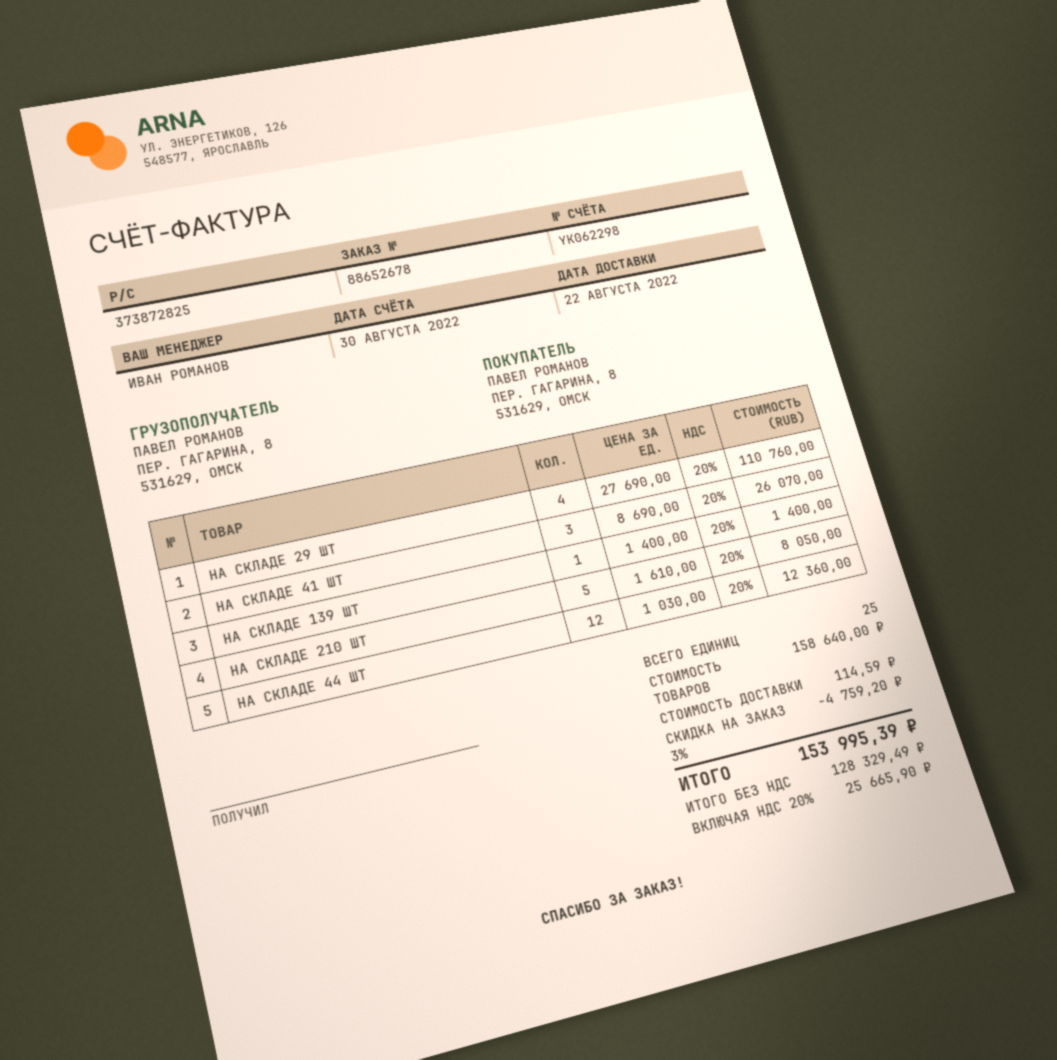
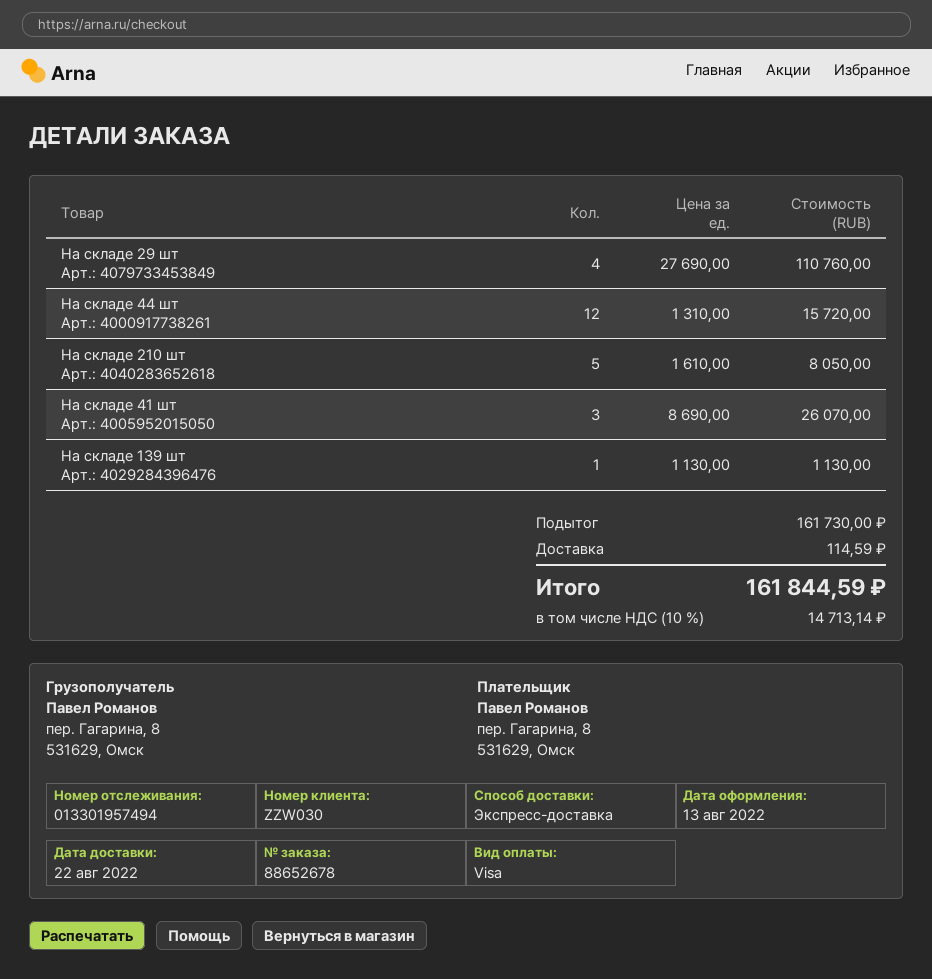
НА СКЛАДЕ 139 ШТ: 1 x 1400.00 = 1400.00 -> 1 x 1130.00 = 1130.00
НА СКЛАДЕ 44 ШТ: 12 x 1030.00 = 12360.00 -> 12 x 1310.00 = 15720.00
subtotal: 158640.00 -> 161730.00
discount: 3% = 4759.20 -> none
tax: 20% = 25665.90 -> 10% = 14713.14
total: 153995.39 -> 161844.59

